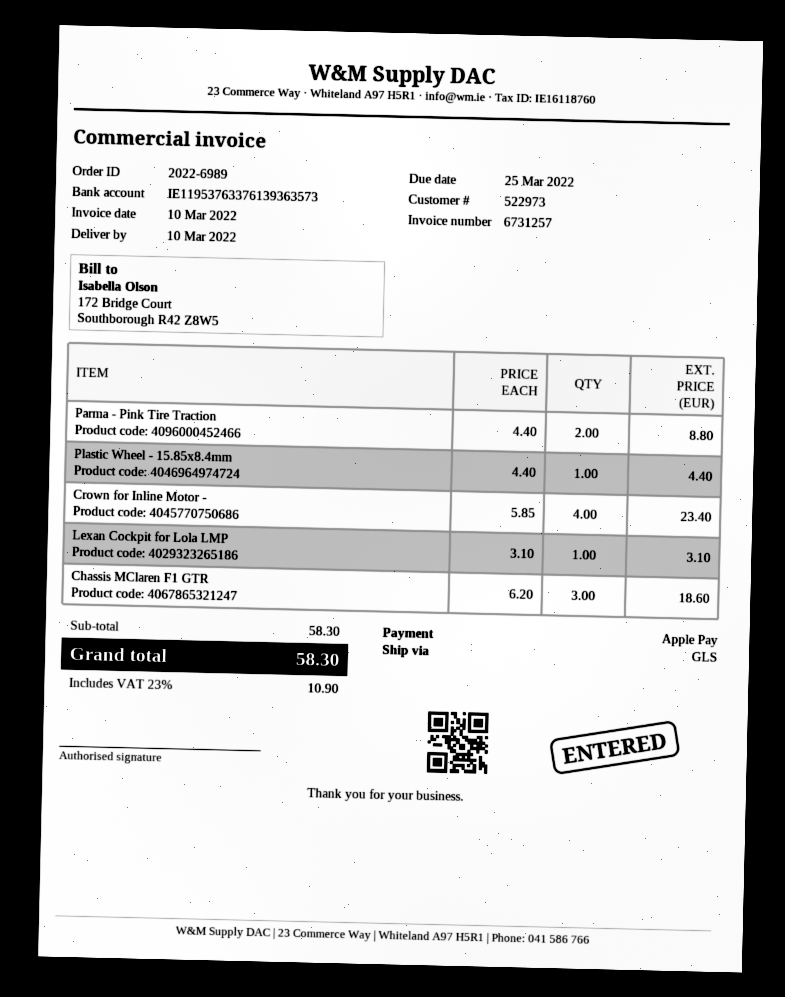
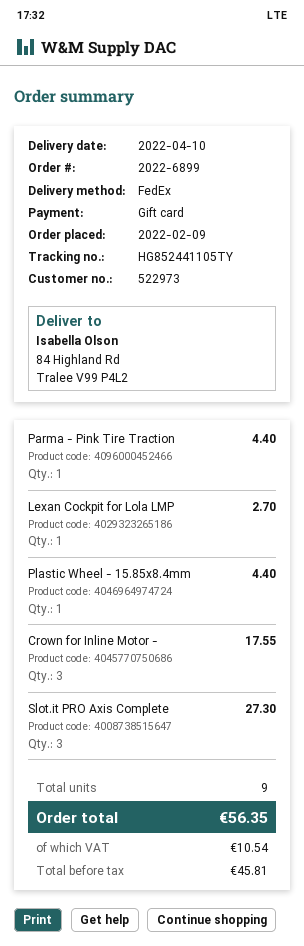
order number: 2022-6989 -> 2022-6899
delivery date: 2022-03-10 -> 2022-04-10
payment method: Apple Pay -> gift card
shipping method: GLS -> FedEx
Parma - Pink Tire Traction: 2 for 8.80 -> 1 for 4.40
Crown for Inline Motor -: 4 for 23.40 -> 3 for 17.55
Lexan Cockpit for Lola LMP: 1 for 3.10 -> 1 for 2.70
Chassis MClaren F1 GTR: 3 for 18.60 -> none
Slot.it PRO Axis Complete: none -> 3 for 27.30
tax: 10.90 -> 10.54
total: 58.30 -> 56.35

